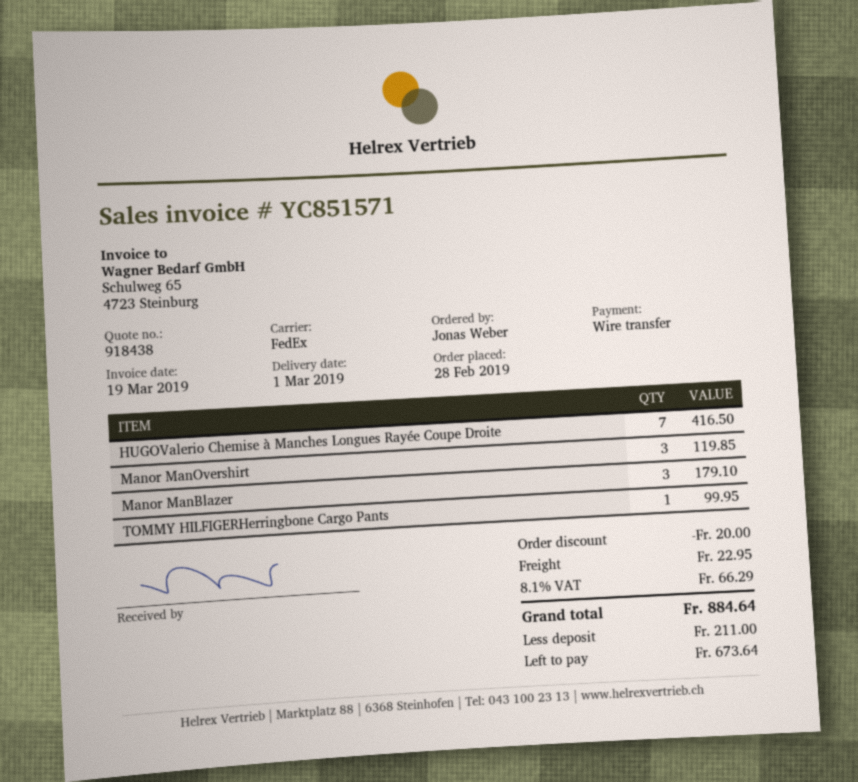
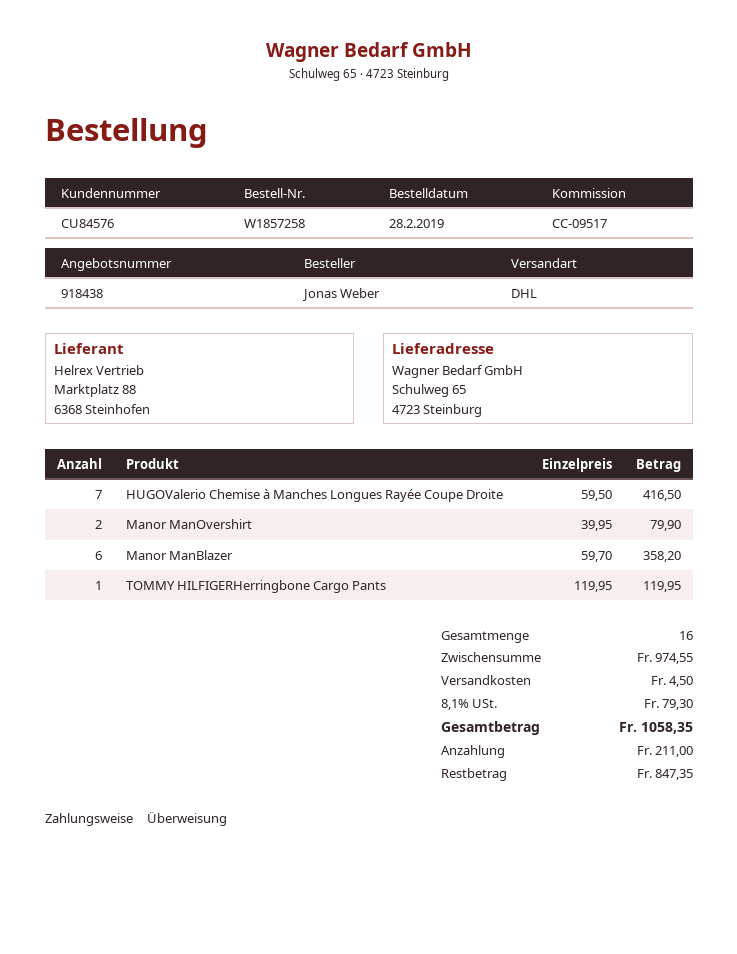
shipping method: FedEx -> DHL
Manor ManOvershirt: 3 for 119.85 -> 2 for 79.90
Manor ManBlazer: 3 for 179.10 -> 6 for 358.20
TOMMY HILFIGERHerringbone Cargo Pants: 1 for 99.95 -> 1 for 119.95
discount: 20.00 -> none
shipping: 22.95 -> 4.50
tax: 8.1% = 66.29 -> 8.1% = 79.30
total: 884.64 -> 1058.35
balance: 673.64 -> 847.35

